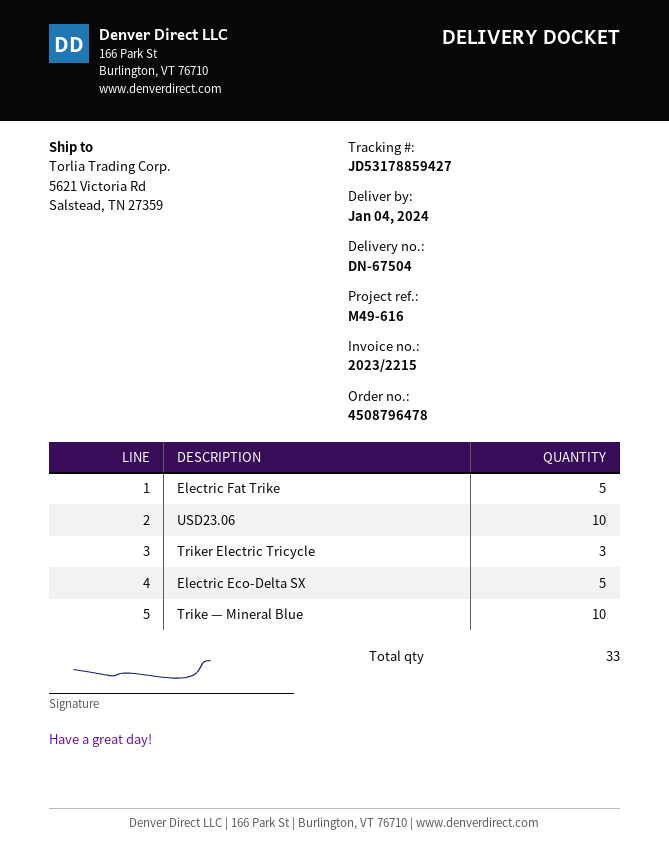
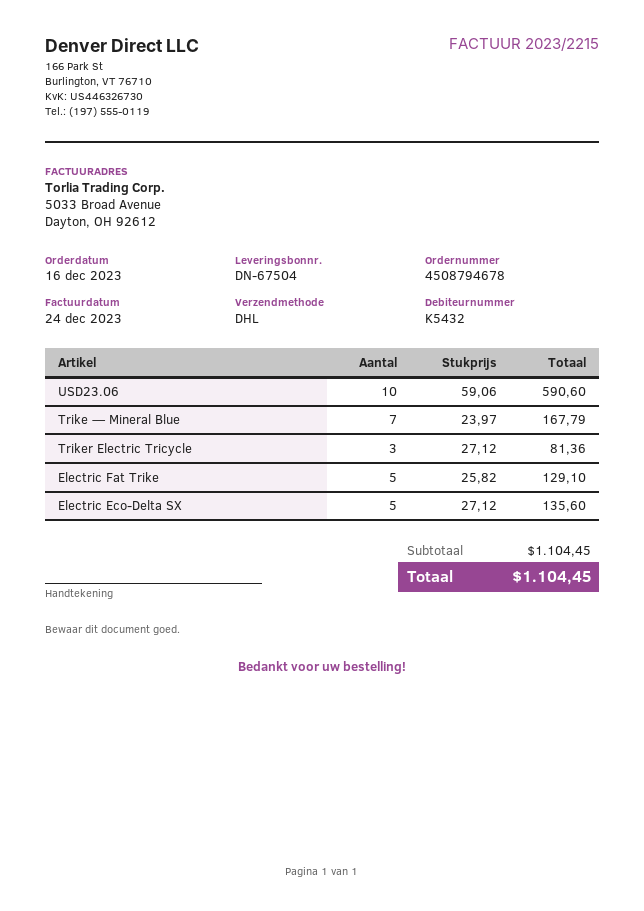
order number: 4508796478 -> 4508794678
Trike — Mineral Blue: 10 -> 7

